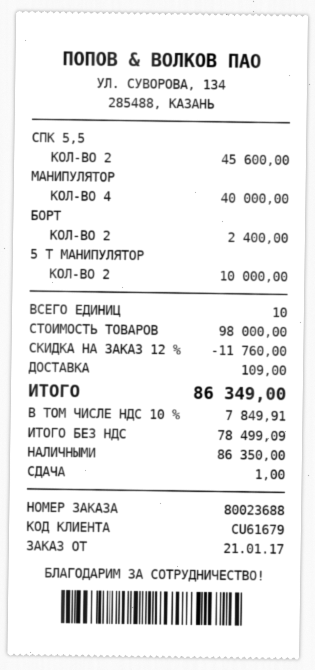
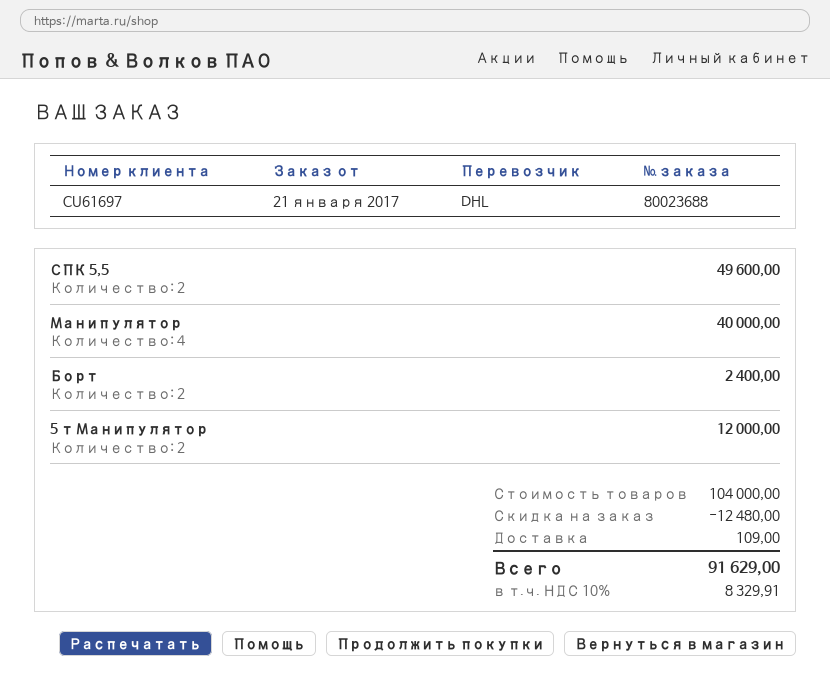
customer number: CU61679 -> CU61697
СПК 5,5: 2 for 45600.00 -> 2 for 49600.00
5 Т МАНИПУЛЯТОР: 2 for 10000.00 -> 2 for 12000.00
subtotal: 98000.00 -> 104000.00
discount: 11760.00 -> 12480.00
tax: 10% = 7849.91 -> 10% = 8329.91
total: 86349.00 -> 91629.00

